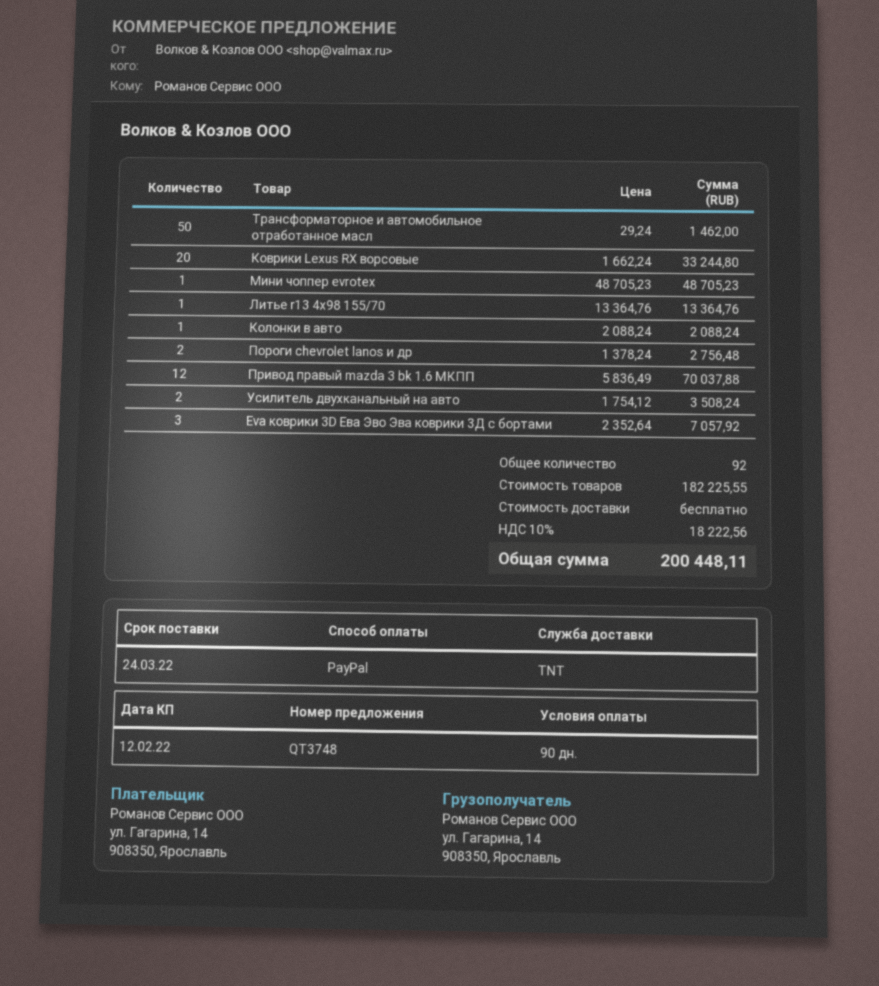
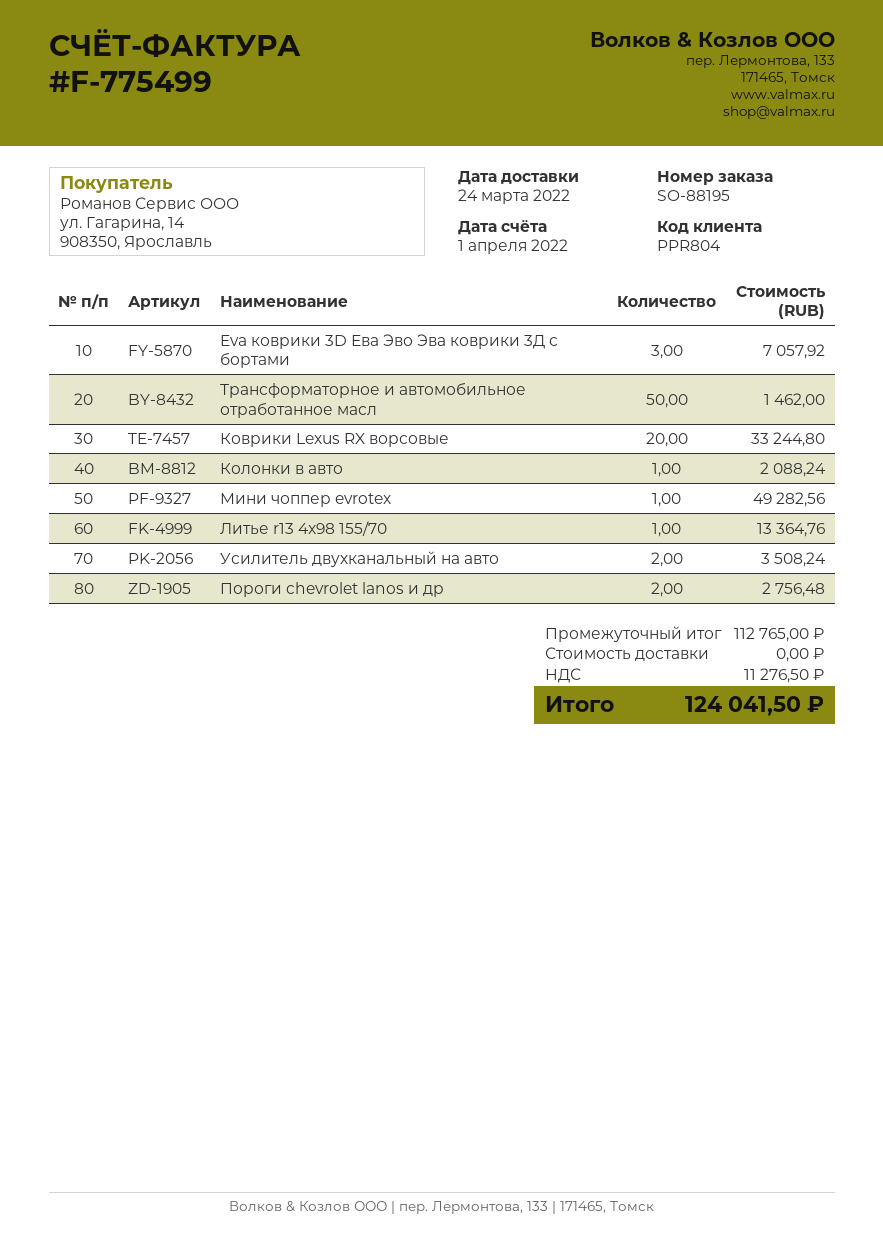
Мини чоппер evrotex: 1 for 48705.23 -> 1 for 49282.56
Привод правый mazda 3 bk 1.6 МКПП: 12 for 70037.88 -> none
subtotal: 182225.55 -> 112765.00
tax: 18222.56 -> 11276.50
total: 200448.11 -> 124041.50

